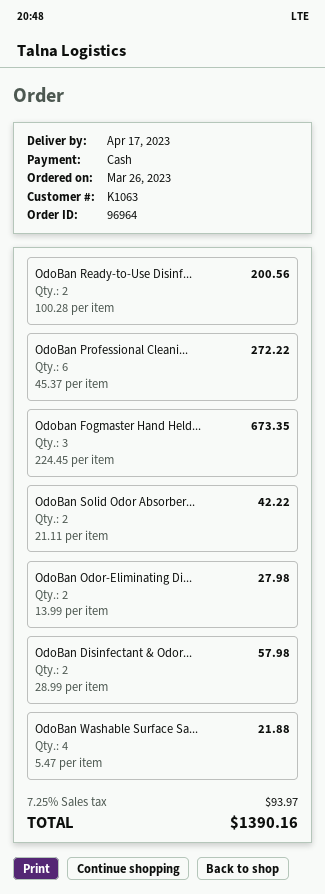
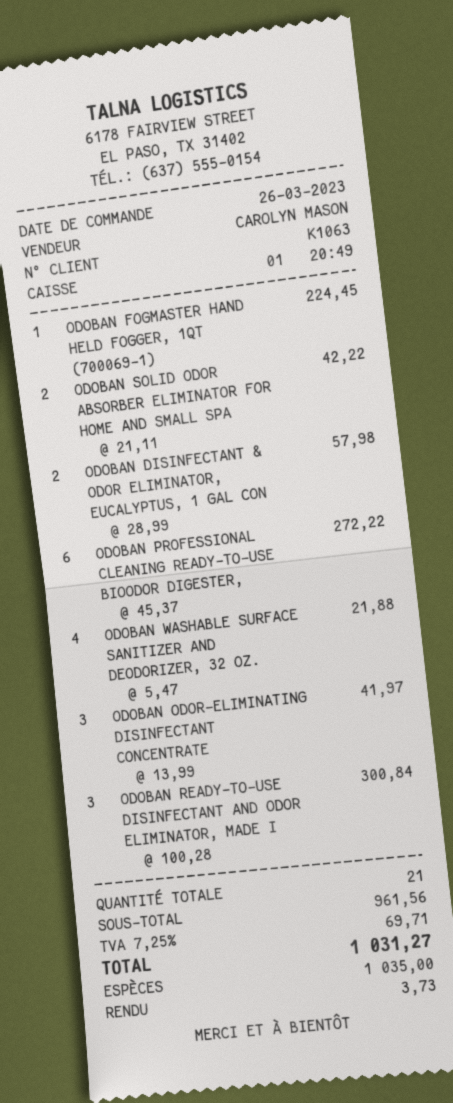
OdoBan Ready-to-Use Disinf...: 2 x 100.28 = 200.56 -> 3 x 100.28 = 300.84
Odoban Fogmaster Hand Held...: 3 x 224.45 = 673.35 -> 1 x 224.45 = 224.45
OdoBan Odor-Eliminating Di...: 2 x 13.99 = 27.98 -> 3 x 13.99 = 41.97
tax: 7.25% = 93.97 -> 7.25% = 69.71
total: 1390.16 -> 1031.27

